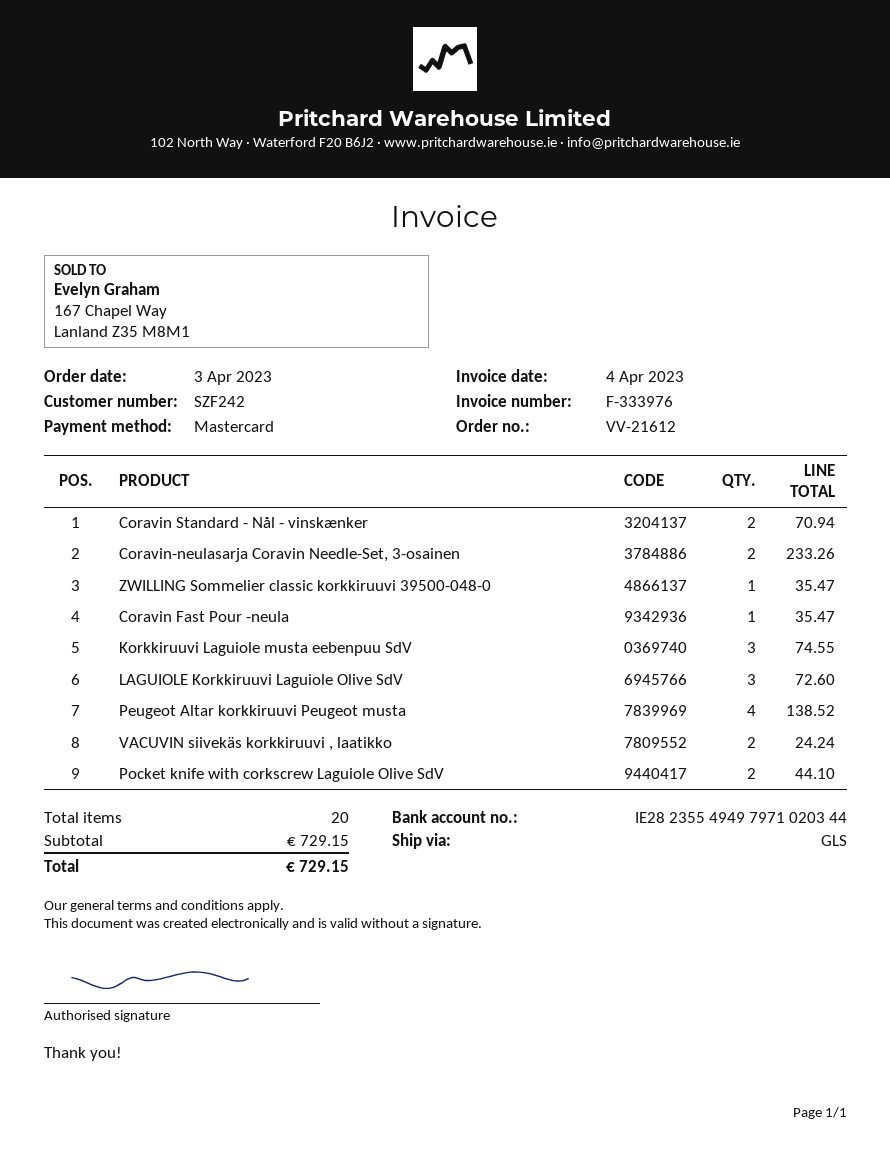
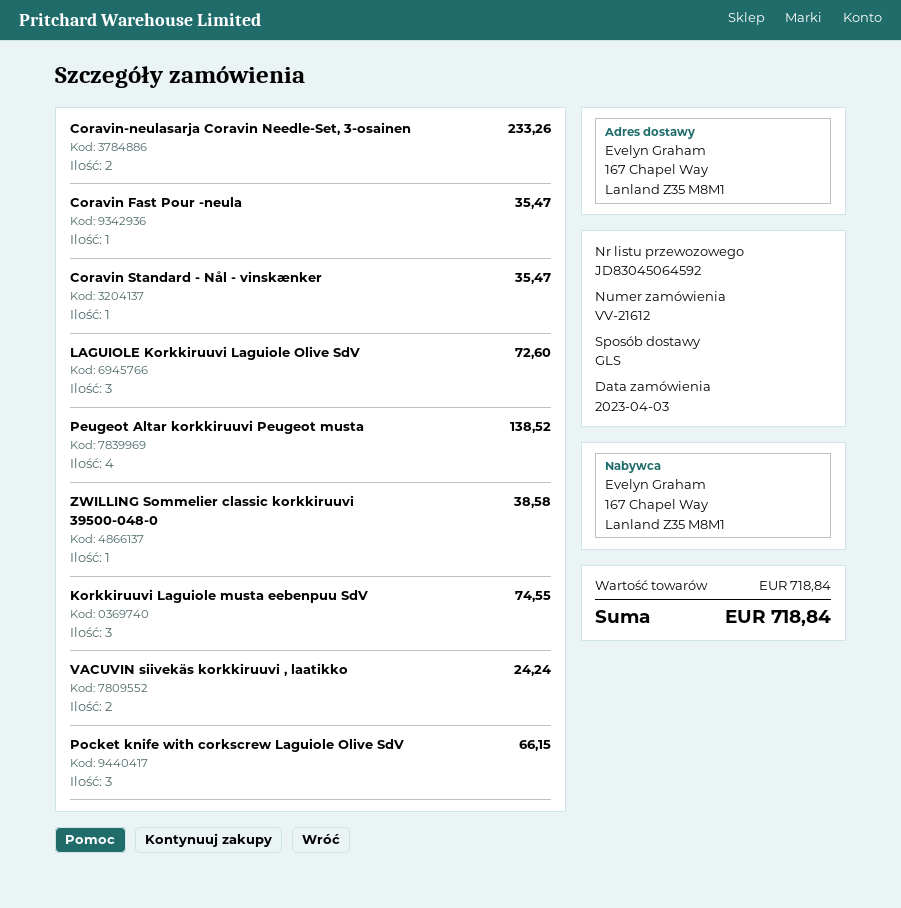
Coravin Standard - Nål - vinskænker: 2 for 70.94 -> 1 for 35.47
ZWILLING Sommelier classic korkkiruuvi 39500-048-0: 1 for 35.47 -> 1 for 38.58
Pocket knife with corkscrew Laguiole Olive SdV: 2 for 44.10 -> 3 for 66.15
subtotal: 729.15 -> 718.84
total: 729.15 -> 718.84

